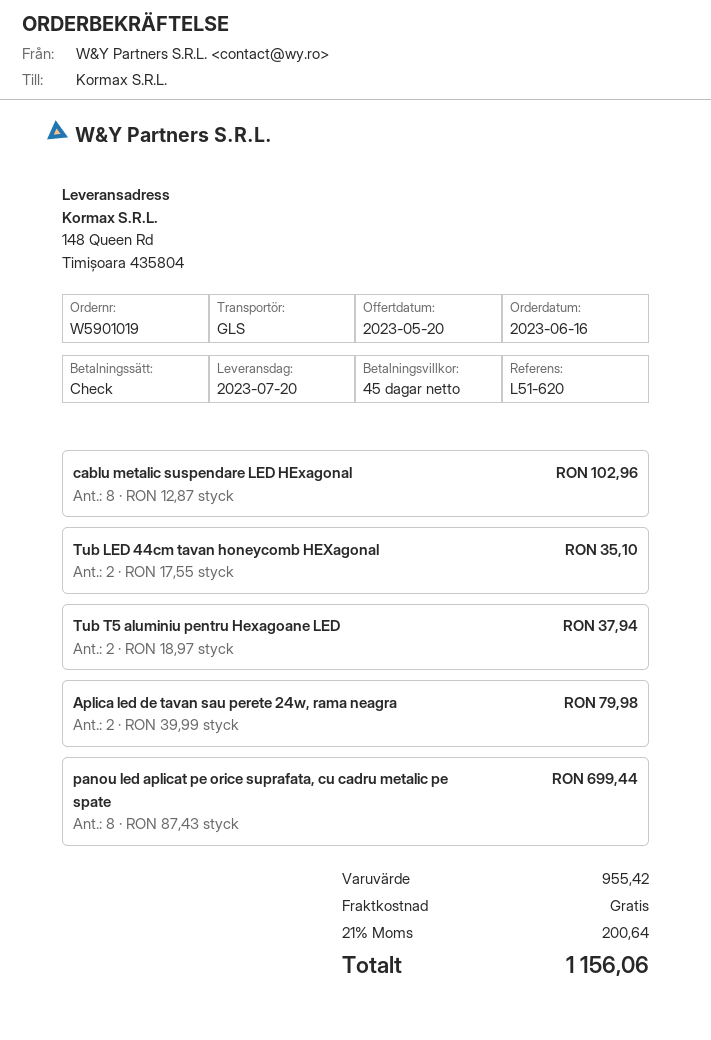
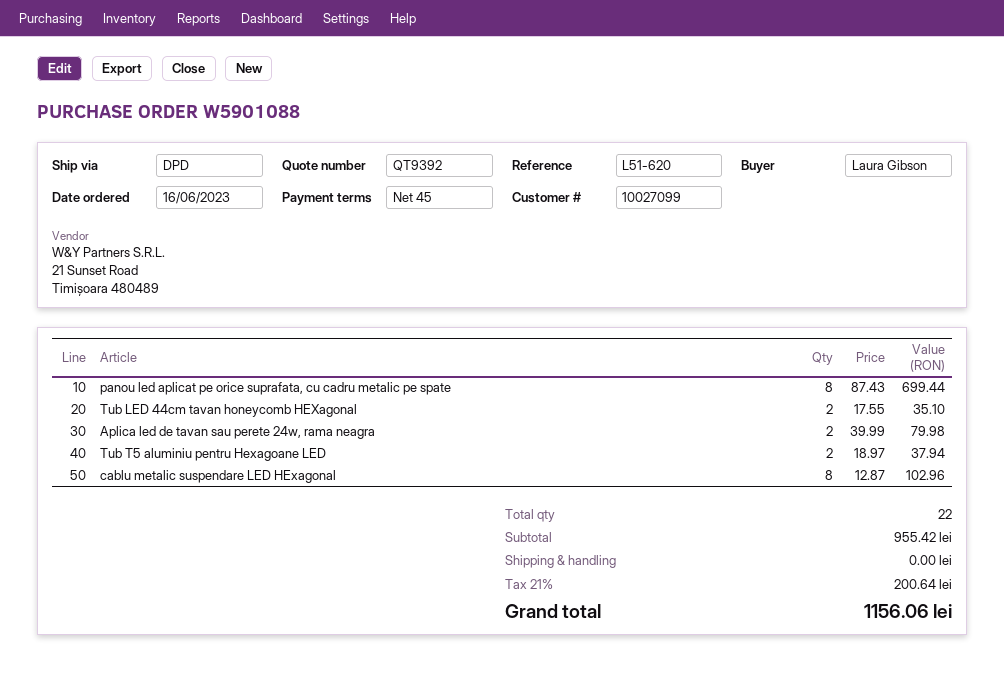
order number: W5901019 -> W5901088
shipping method: GLS -> DPD

